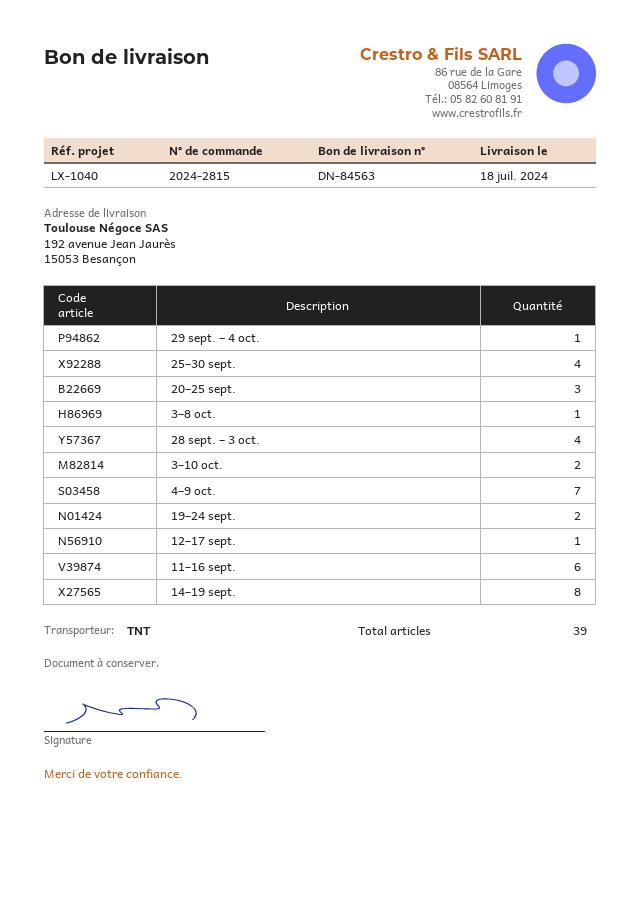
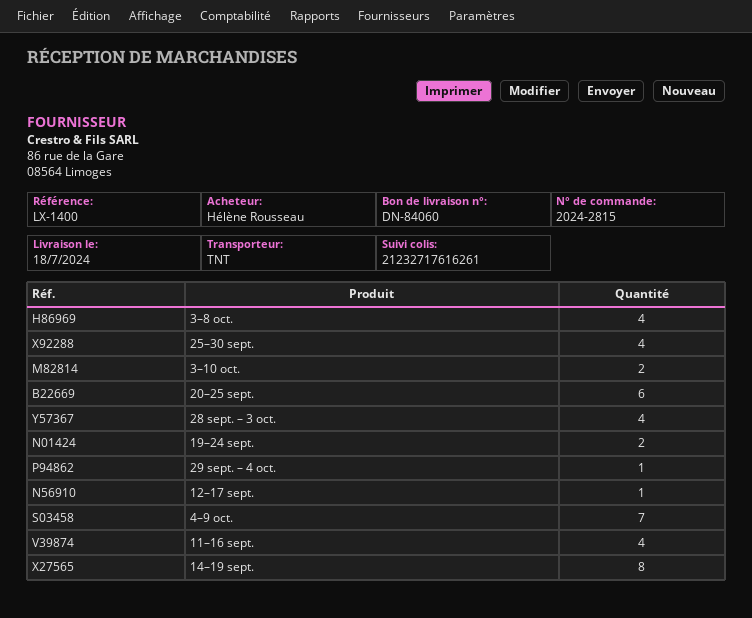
delivery note number: DN-84563 -> DN-84060
reference: LX-1040 -> LX-1400
20–25 sept.: 3 -> 6
3–8 oct.: 1 -> 4
11–16 sept.: 6 -> 4

